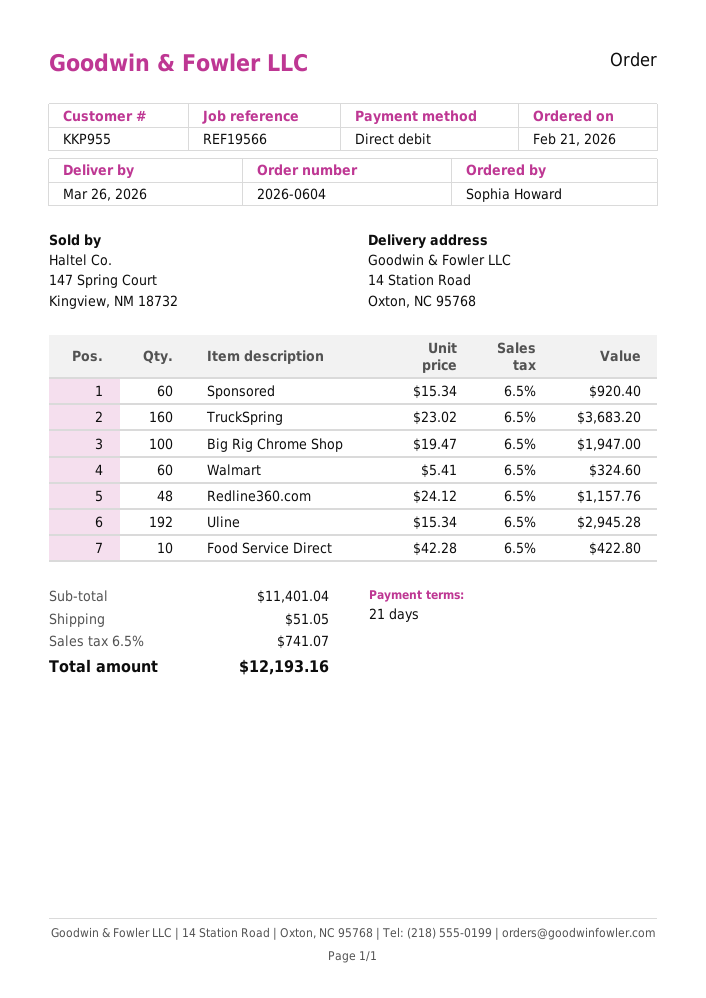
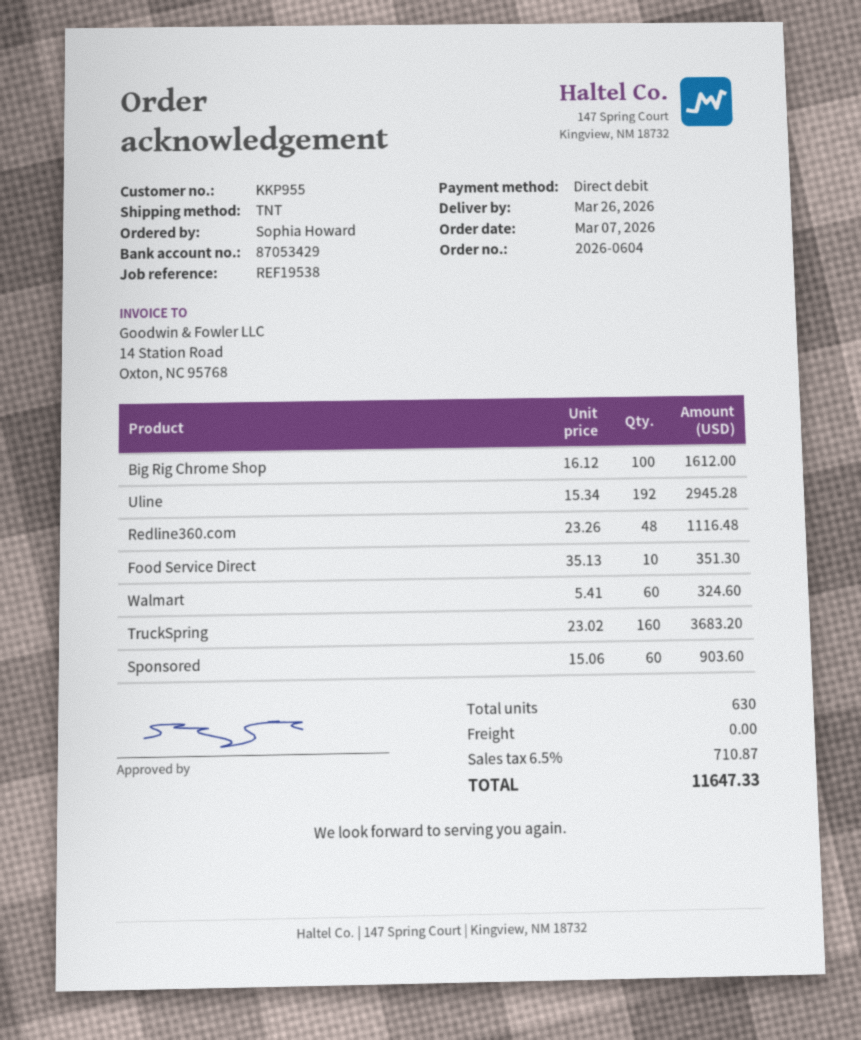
order date: 2026-02-21 -> 2026-03-07
reference: REF19566 -> REF19538
Sponsored: 60 x 15.34 = 920.40 -> 60 x 15.06 = 903.60
Big Rig Chrome Shop: 100 x 19.47 = 1947.00 -> 100 x 16.12 = 1612.00
Redline360.com: 48 x 24.12 = 1157.76 -> 48 x 23.26 = 1116.48
Food Service Direct: 10 x 42.28 = 422.80 -> 10 x 35.13 = 351.30
shipping: 51.05 -> 0.00
tax: 6.5% = 741.07 -> 6.5% = 710.87
total: 12193.16 -> 11647.33

